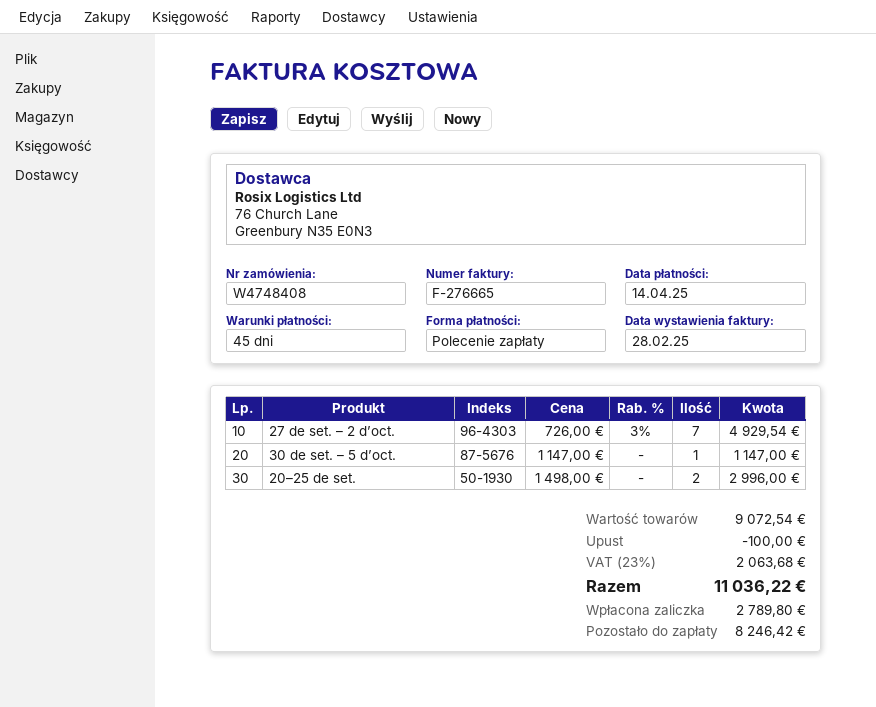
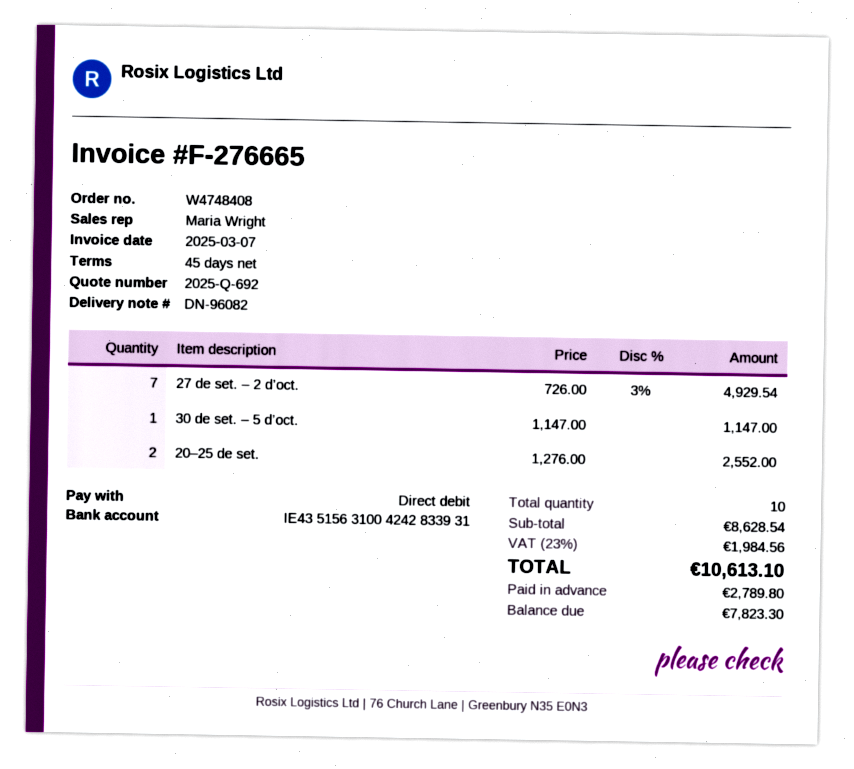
invoice date: 2025-02-28 -> 2025-03-07
20–25 de set.: 2 x 1498.00 = 2996.00 -> 2 x 1276.00 = 2552.00
subtotal: 9072.54 -> 8628.54
discount: 100.00 -> none
tax: 23% = 2063.68 -> 23% = 1984.56
total: 11036.22 -> 10613.10
balance: 8246.42 -> 7823.30

